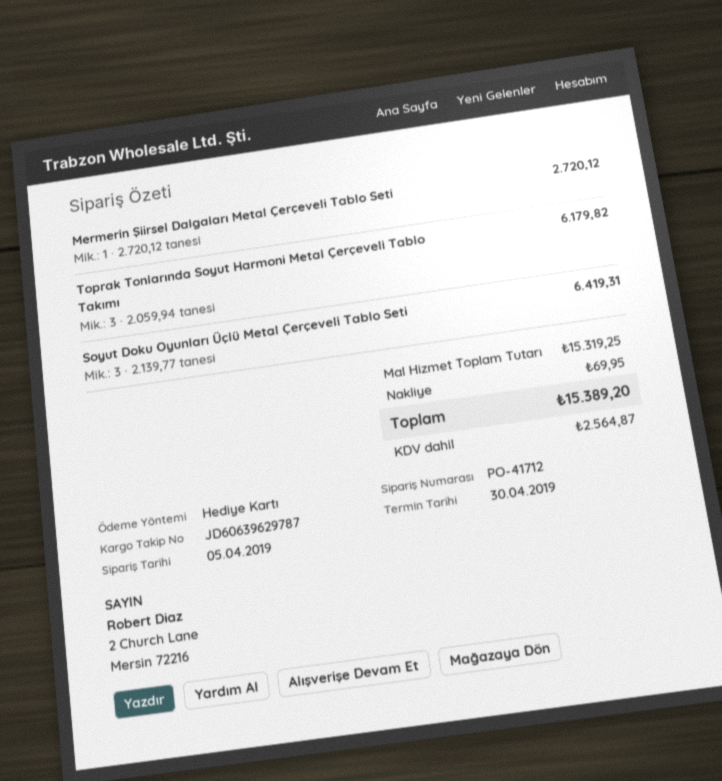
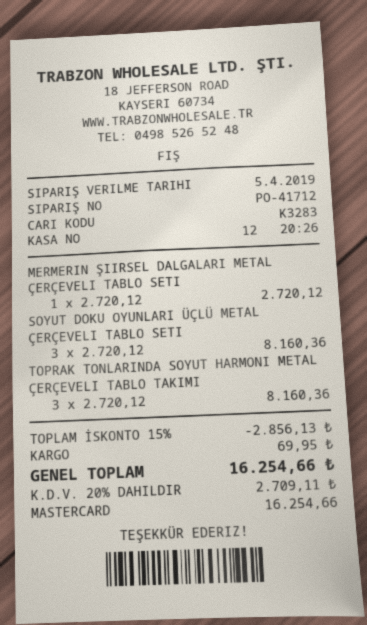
payment method: gift card -> Mastercard
Toprak Tonlarında Soyut Harmoni Metal Çerçeveli Tablo Takımı: 3 x 2059.94 = 6179.82 -> 3 x 2720.12 = 8160.36
Soyut Doku Oyunları Üçlü Metal Çerçeveli Tablo Seti: 3 x 2139.77 = 6419.31 -> 3 x 2720.12 = 8160.36
discount: none -> 15% = 2856.13
tax: 2564.87 -> 2709.11
total: 15389.20 -> 16254.66

